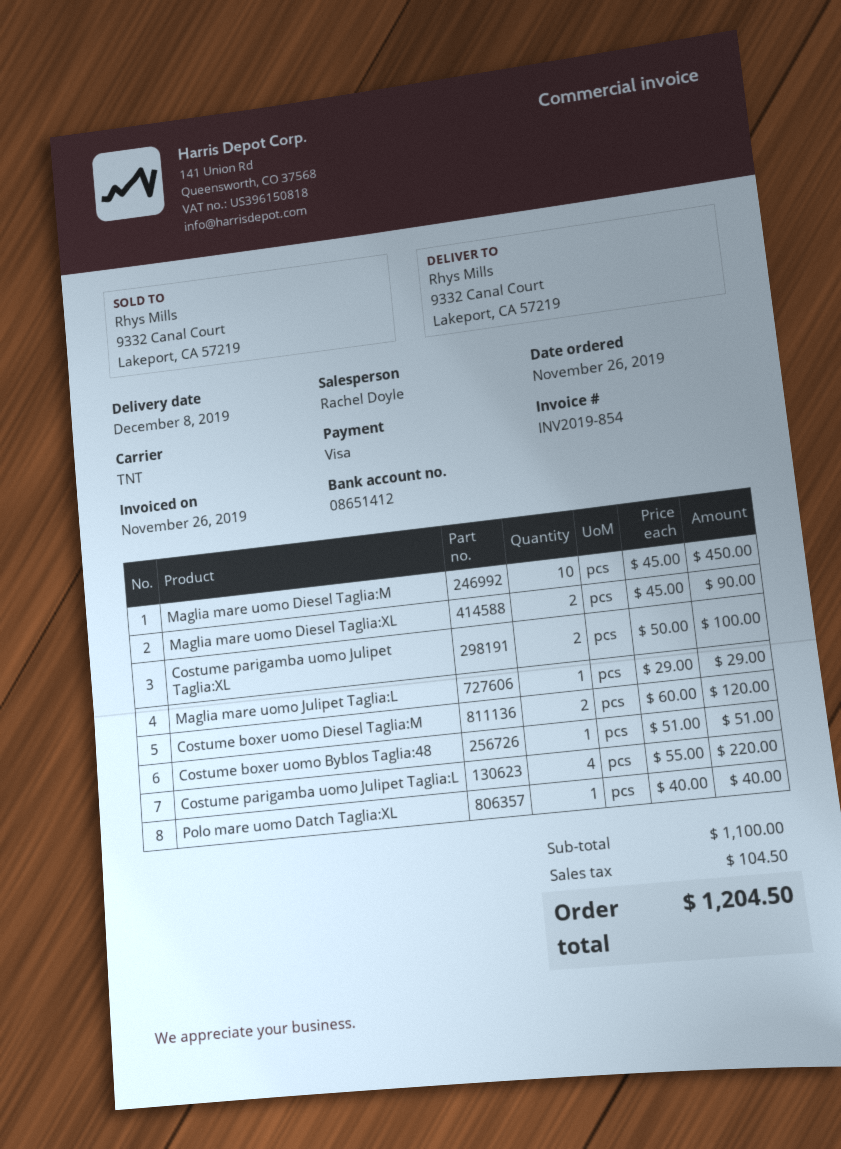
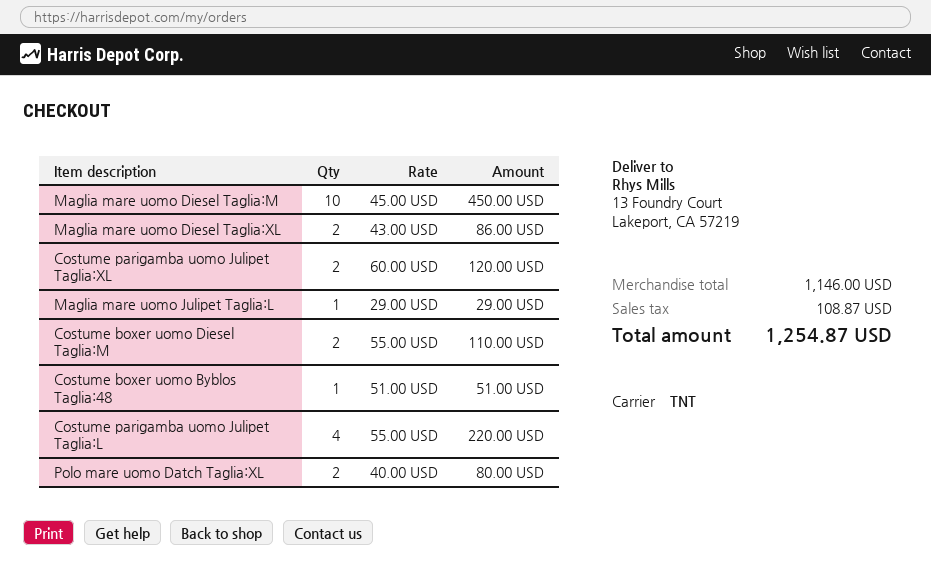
ship to: 9332 Canal Court, Lakeport, CA 57219 -> 13 Foundry Court, Lakeport, CA 57219
Maglia mare uomo Diesel Taglia:XL: 2 x 45.00 = 90.00 -> 2 x 43.00 = 86.00
Costume parigamba uomo Julipet Taglia:XL: 2 x 50.00 = 100.00 -> 2 x 60.00 = 120.00
Costume boxer uomo Diesel Taglia:M: 2 x 60.00 = 120.00 -> 2 x 55.00 = 110.00
Polo mare uomo Datch Taglia:XL: 1 x 40.00 = 40.00 -> 2 x 40.00 = 80.00
subtotal: 1100.00 -> 1146.00
tax: 104.50 -> 108.87
total: 1204.50 -> 1254.87

